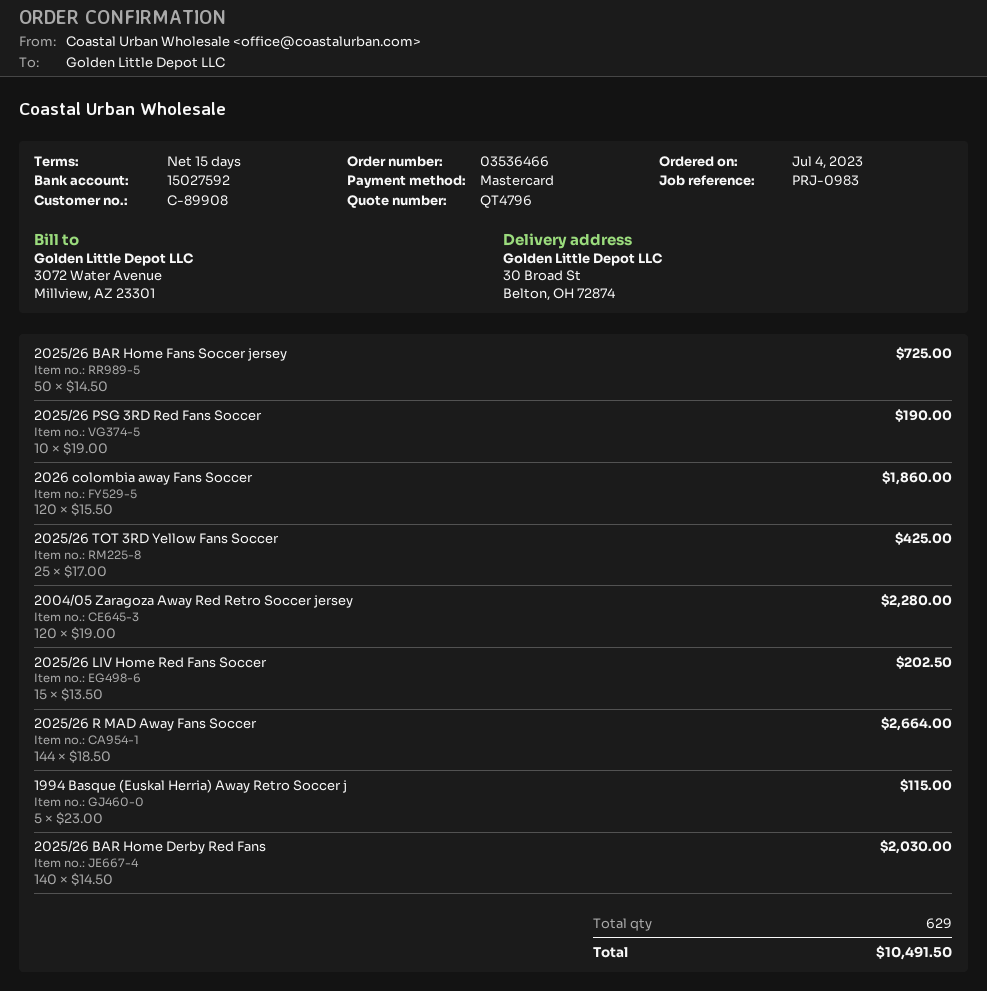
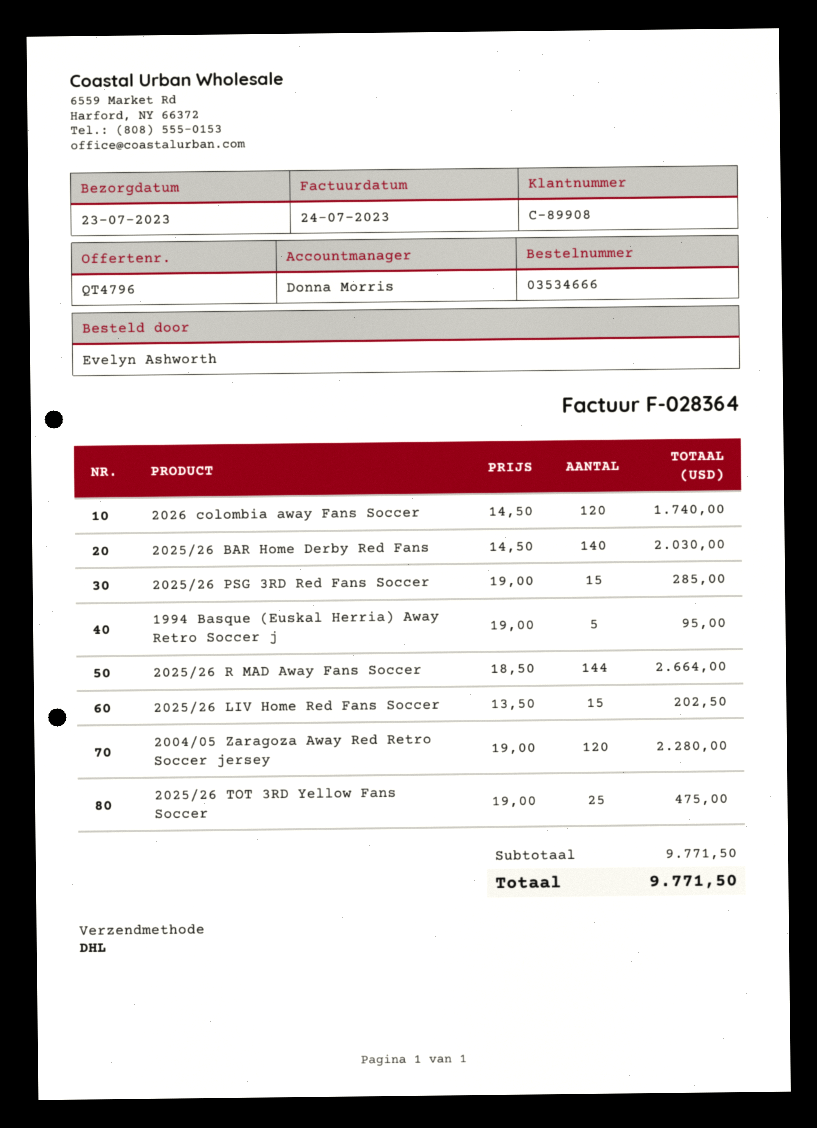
order number: 03536466 -> 03534666
2025/26 BAR Home Fans Soccer jersey: 50 x 14.50 = 725.00 -> none
2025/26 PSG 3RD Red Fans Soccer: 10 x 19.00 = 190.00 -> 15 x 19.00 = 285.00
2026 colombia away Fans Soccer: 120 x 15.50 = 1860.00 -> 120 x 14.50 = 1740.00
2025/26 TOT 3RD Yellow Fans Soccer: 25 x 17.00 = 425.00 -> 25 x 19.00 = 475.00
1994 Basque (Euskal Herria) Away Retro Soccer j: 5 x 23.00 = 115.00 -> 5 x 19.00 = 95.00
total: 10491.50 -> 9771.50

